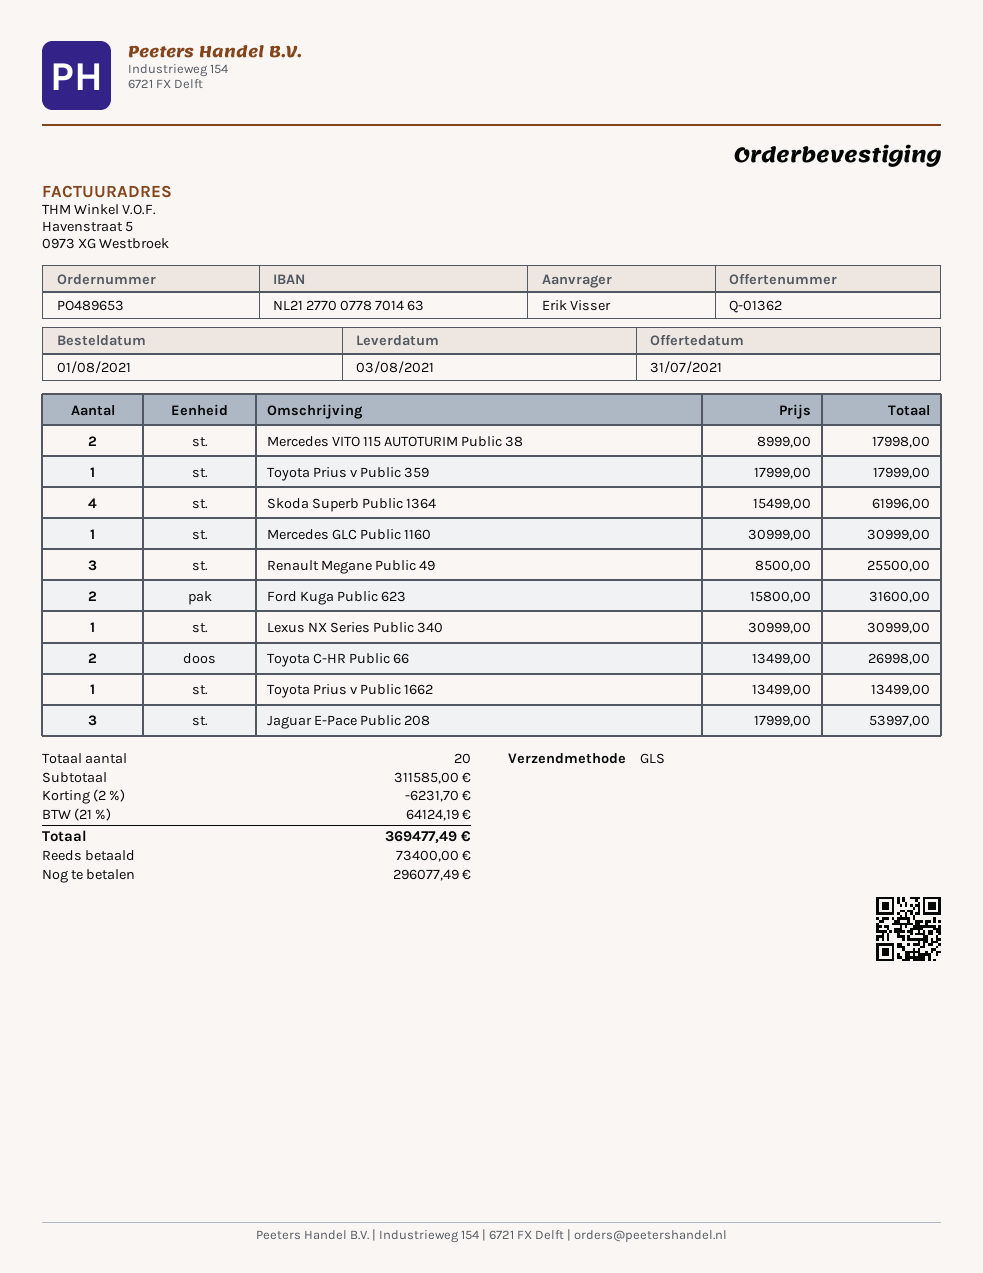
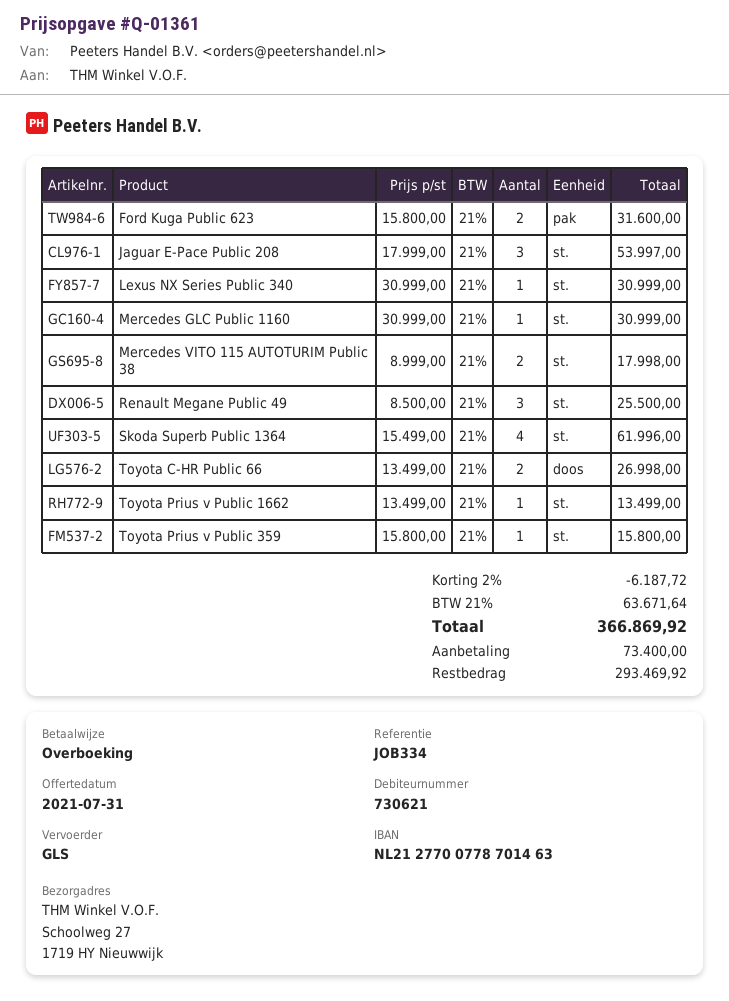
quote number: Q-01362 -> Q-01361
Toyota Prius v Public 359: 1 x 17999.00 = 17999.00 -> 1 x 15800.00 = 15800.00
discount: 2% = 6231.70 -> 2% = 6187.72
tax: 21% = 64124.19 -> 21% = 63671.64
total: 369477.49 -> 366869.92
balance: 296077.49 -> 293469.92

